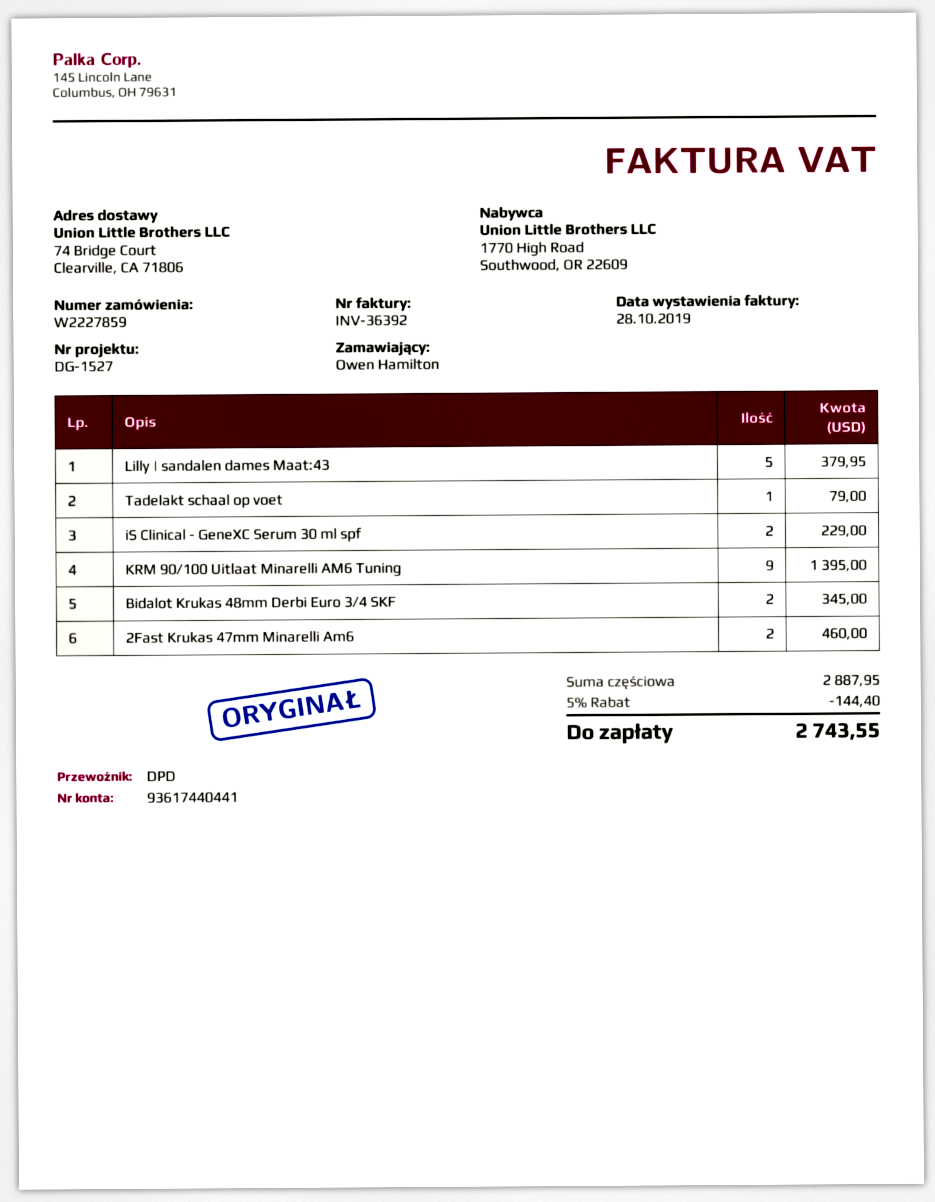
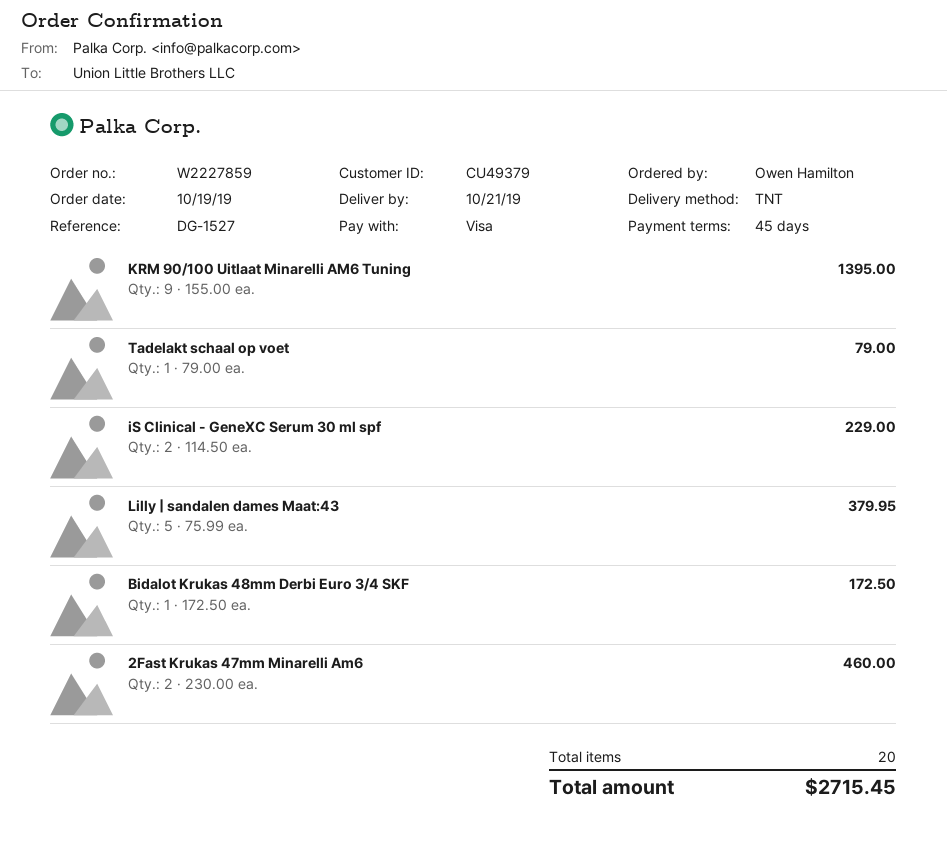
shipping method: DPD -> TNT
Bidalot Krukas 48mm Derbi Euro 3/4 SKF: 2 for 345.00 -> 1 for 172.50
discount: 5% = 144.40 -> none
total: 2743.55 -> 2715.45

